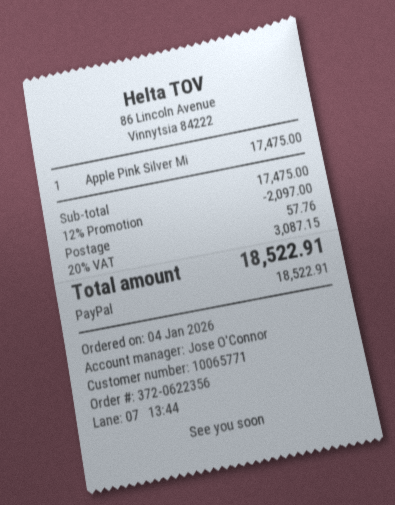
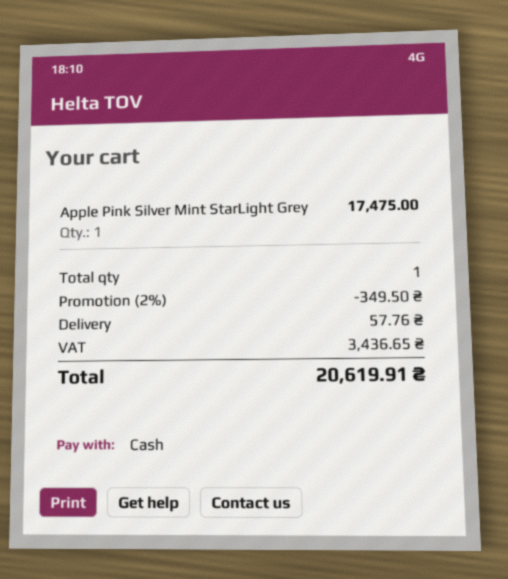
payment method: PayPal -> cash
discount: 12% = 2097.00 -> 2% = 349.50
tax: 3087.15 -> 3436.65
total: 18522.91 -> 20619.91

